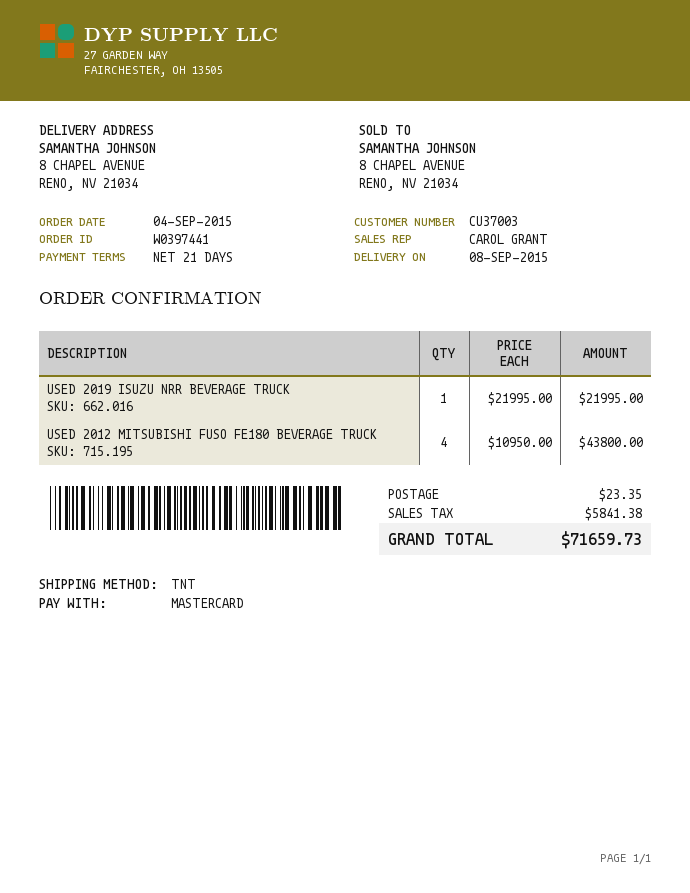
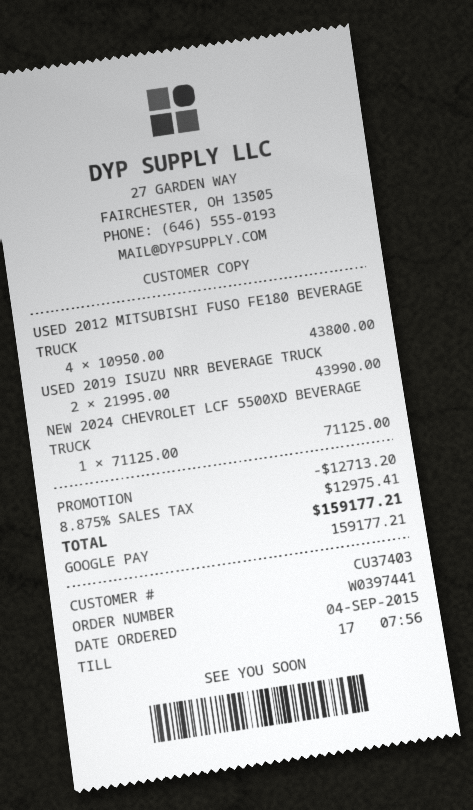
customer number: CU37003 -> CU37403
payment method: Mastercard -> Google Pay
USED 2019 ISUZU NRR BEVERAGE TRUCK: 1 x 21995.00 = 21995.00 -> 2 x 21995.00 = 43990.00
NEW 2024 CHEVROLET LCF 5500XD BEVERAGE TRUCK: none -> 1 x 71125.00 = 71125.00
discount: none -> 12713.20
shipping: 23.35 -> none
tax: 5841.38 -> 12975.41
total: 71659.73 -> 159177.21

